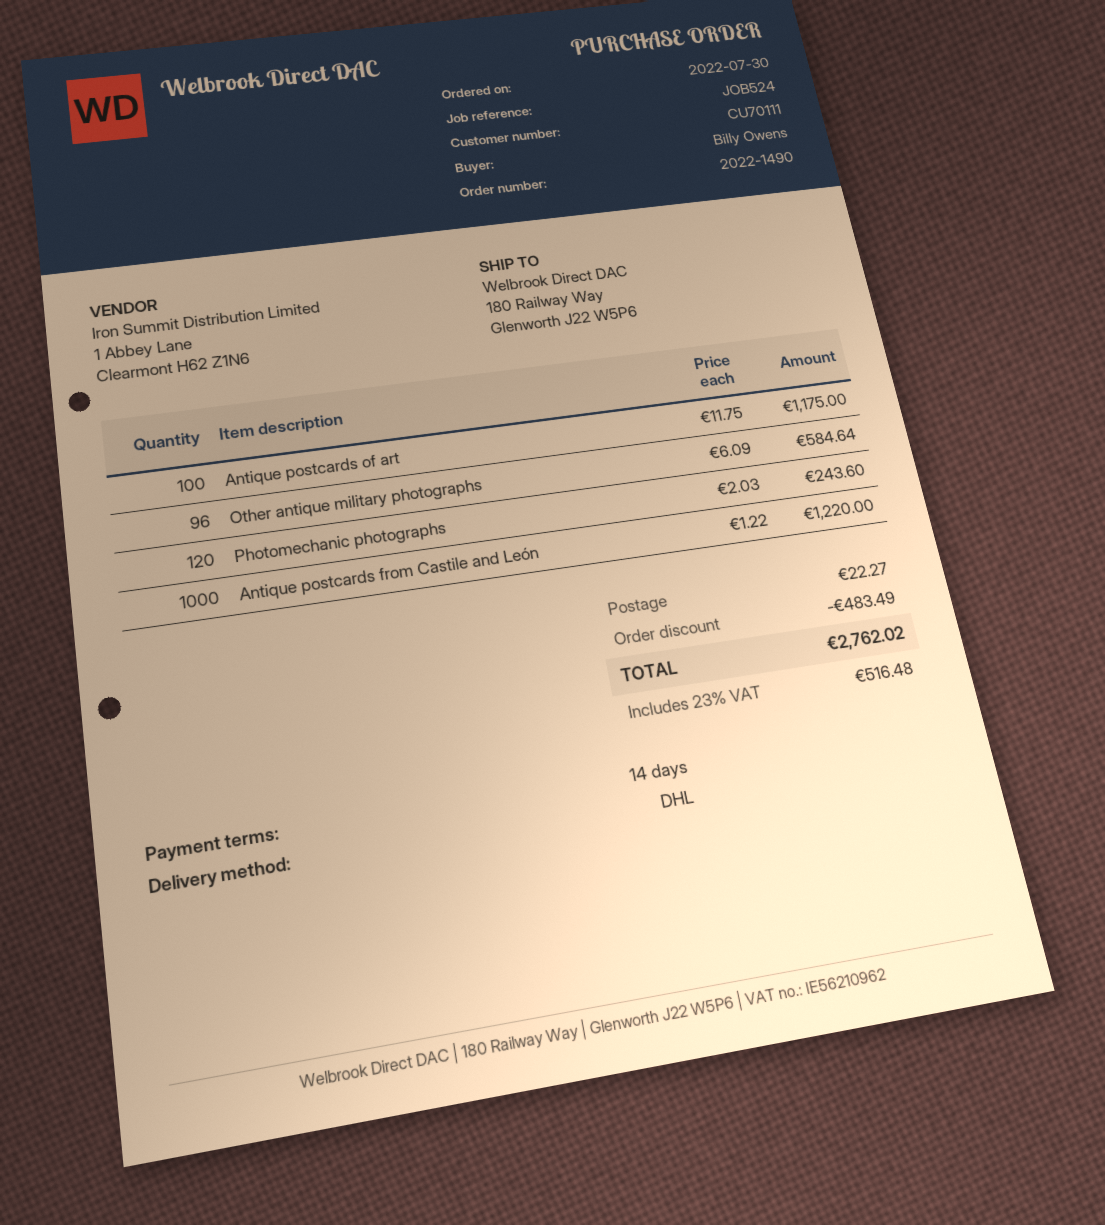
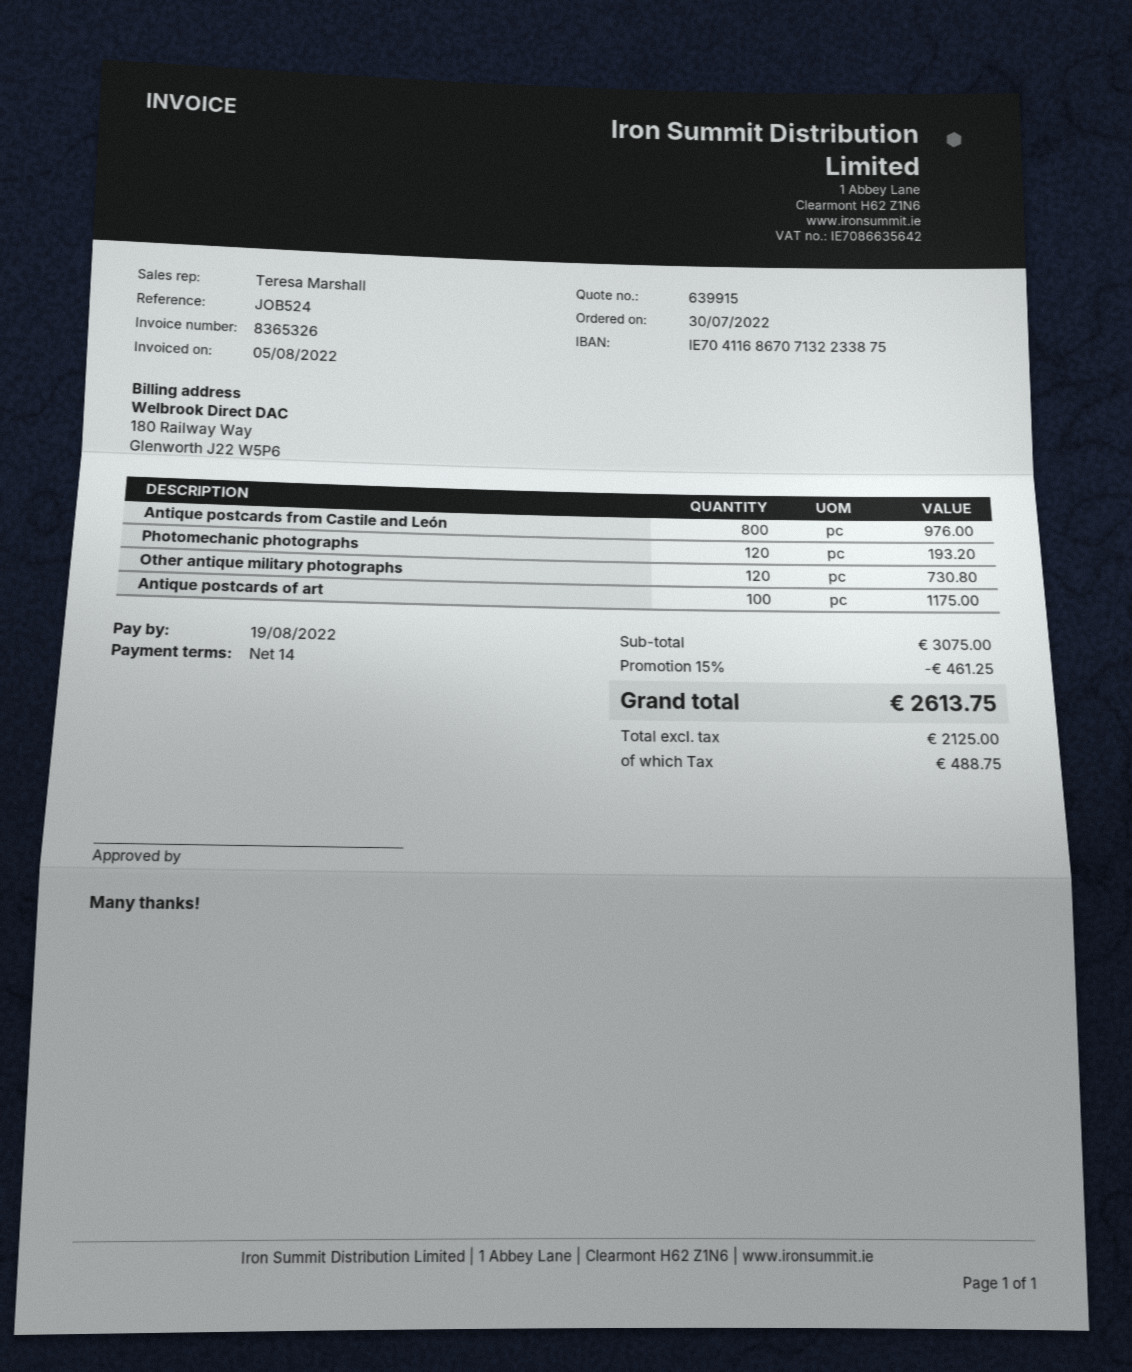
Other antique military photographs: 96 for 584.64 -> 120 for 730.80
Photomechanic photographs: 120 for 243.60 -> 120 for 193.20
Antique postcards from Castile and León: 1000 for 1220.00 -> 800 for 976.00
discount: 483.49 -> 461.25
shipping: 22.27 -> none
tax: 516.48 -> 488.75
total: 2762.02 -> 2613.75

